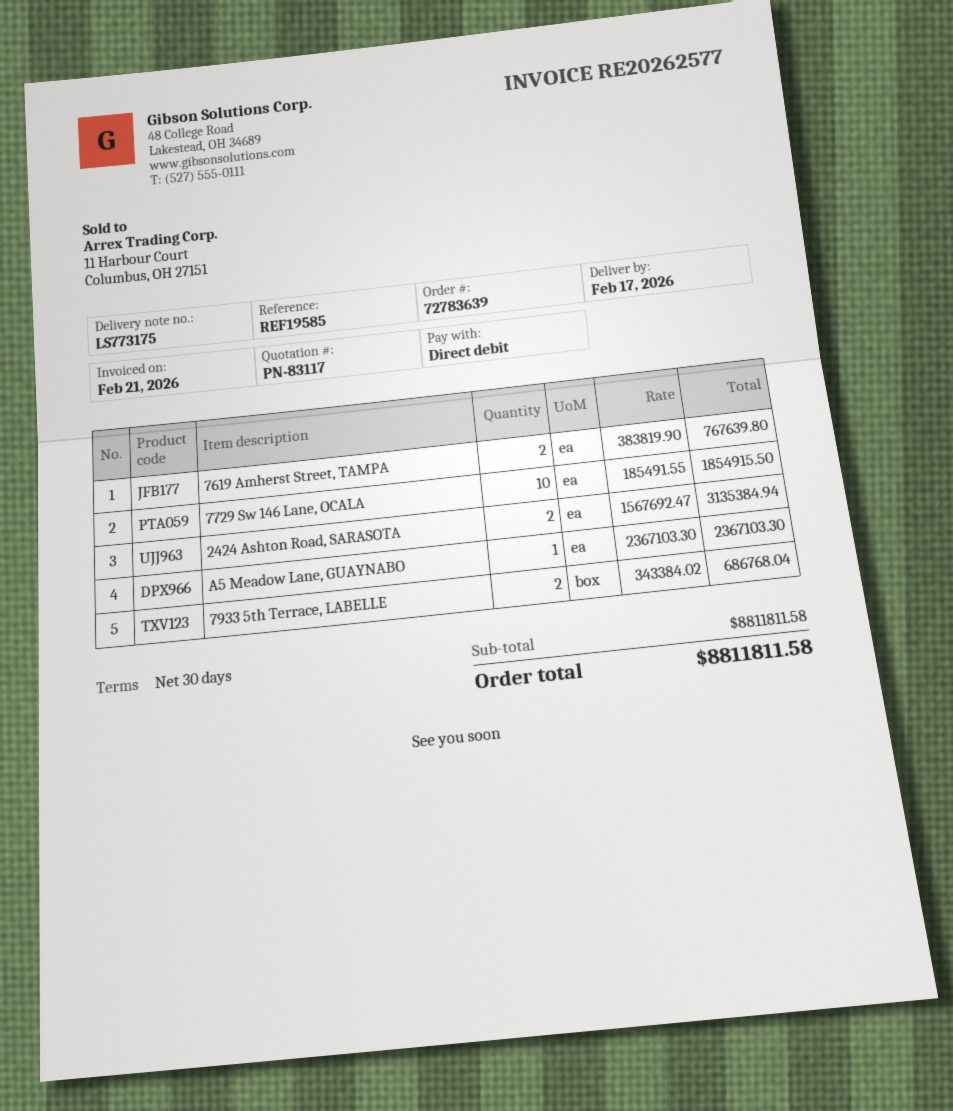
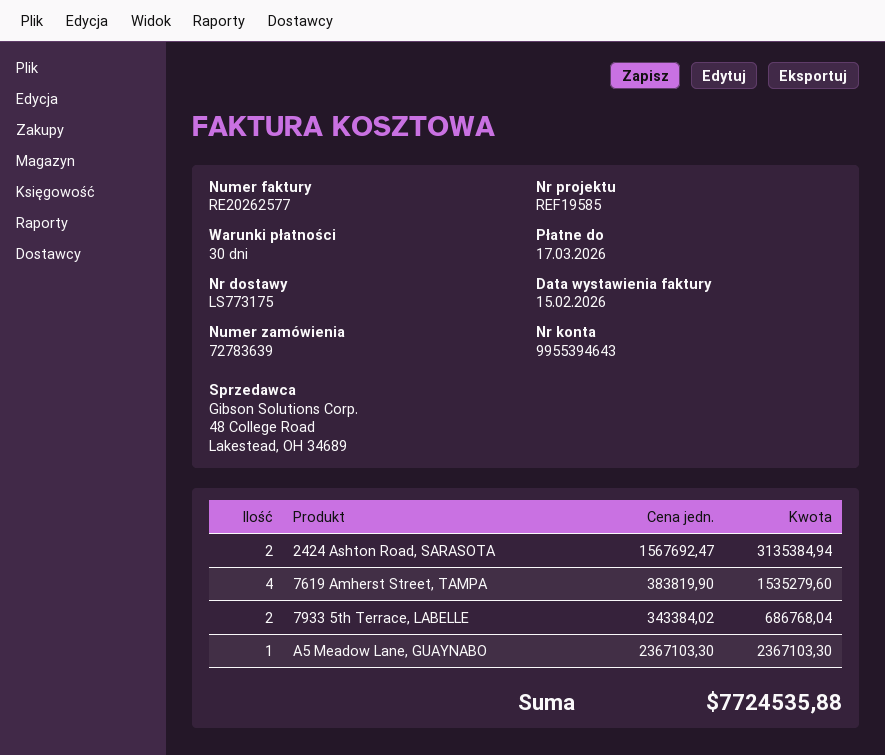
invoice date: 2026-02-21 -> 2026-02-15
7619 Amherst Street, TAMPA: 2 x 383819.90 = 767639.80 -> 4 x 383819.90 = 1535279.60
7729 Sw 146 Lane, OCALA: 10 x 185491.55 = 1854915.50 -> none
total: 8811811.58 -> 7724535.88

